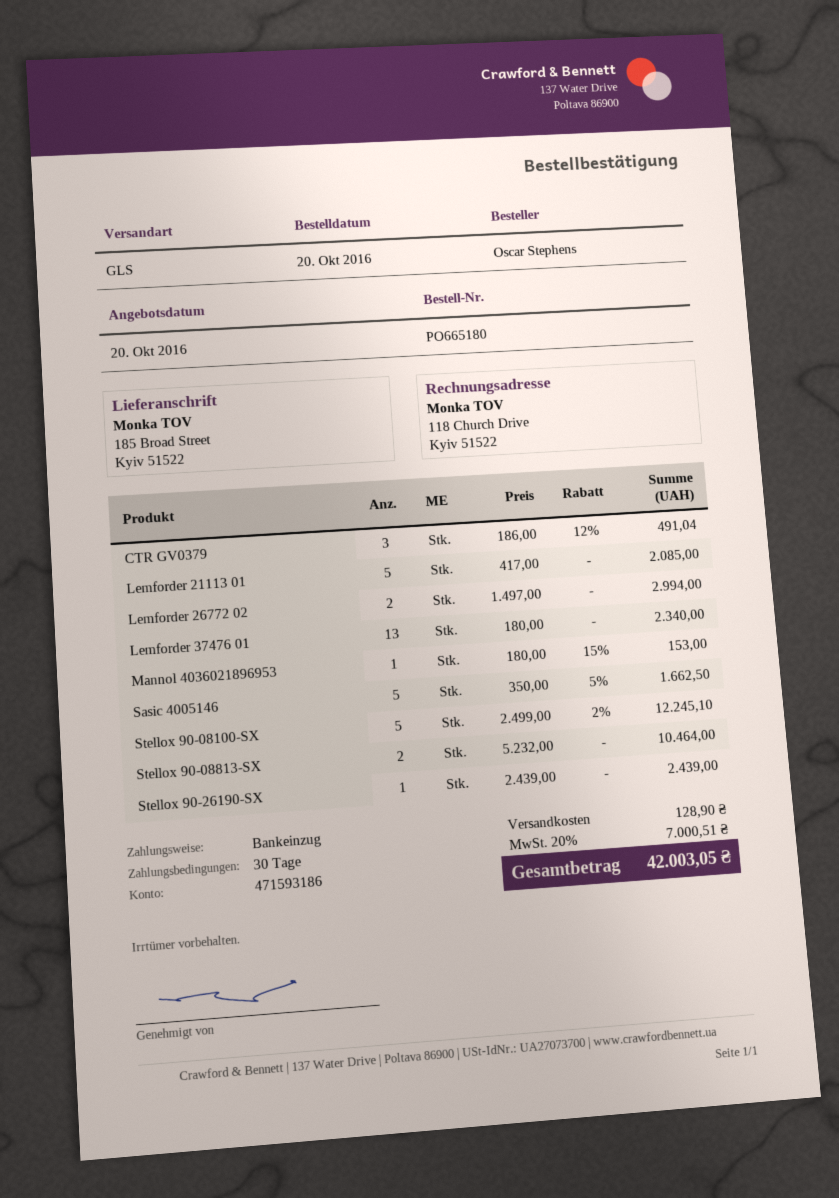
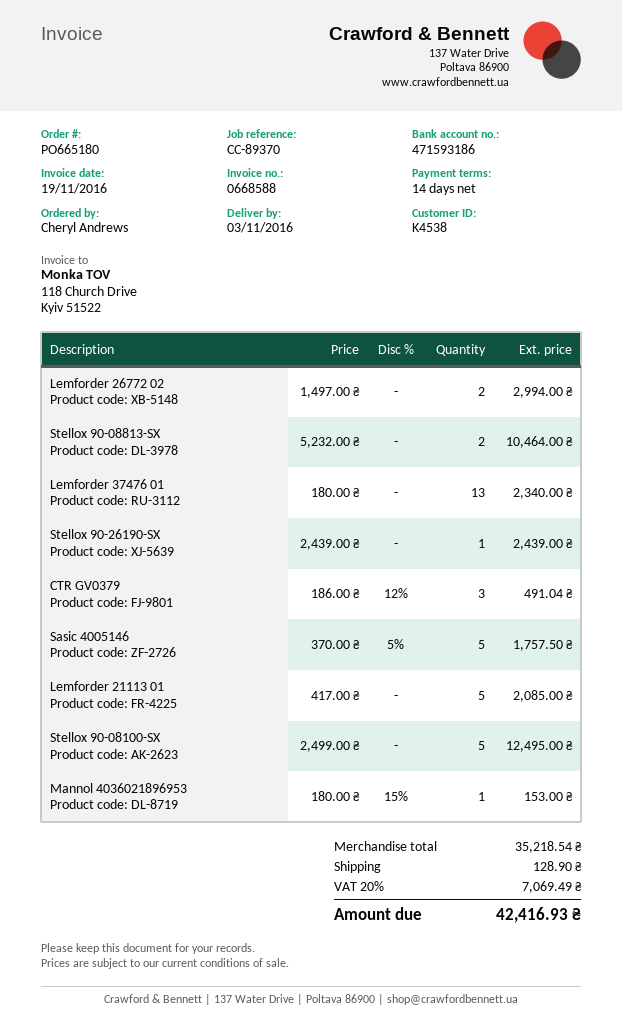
payment terms: 30 days -> 14 days
ordered by: Oscar Stephens -> Cheryl Andrews
Sasic 4005146: 5 x 350.00 - 5% = 1662.50 -> 5 x 370.00 - 5% = 1757.50
Stellox 90-08100-SX: 5 x 2499.00 - 2% = 12245.10 -> 5 x 2499.00 = 12495.00
tax: 20% = 7000.51 -> 20% = 7069.49
total: 42003.05 -> 42416.93

